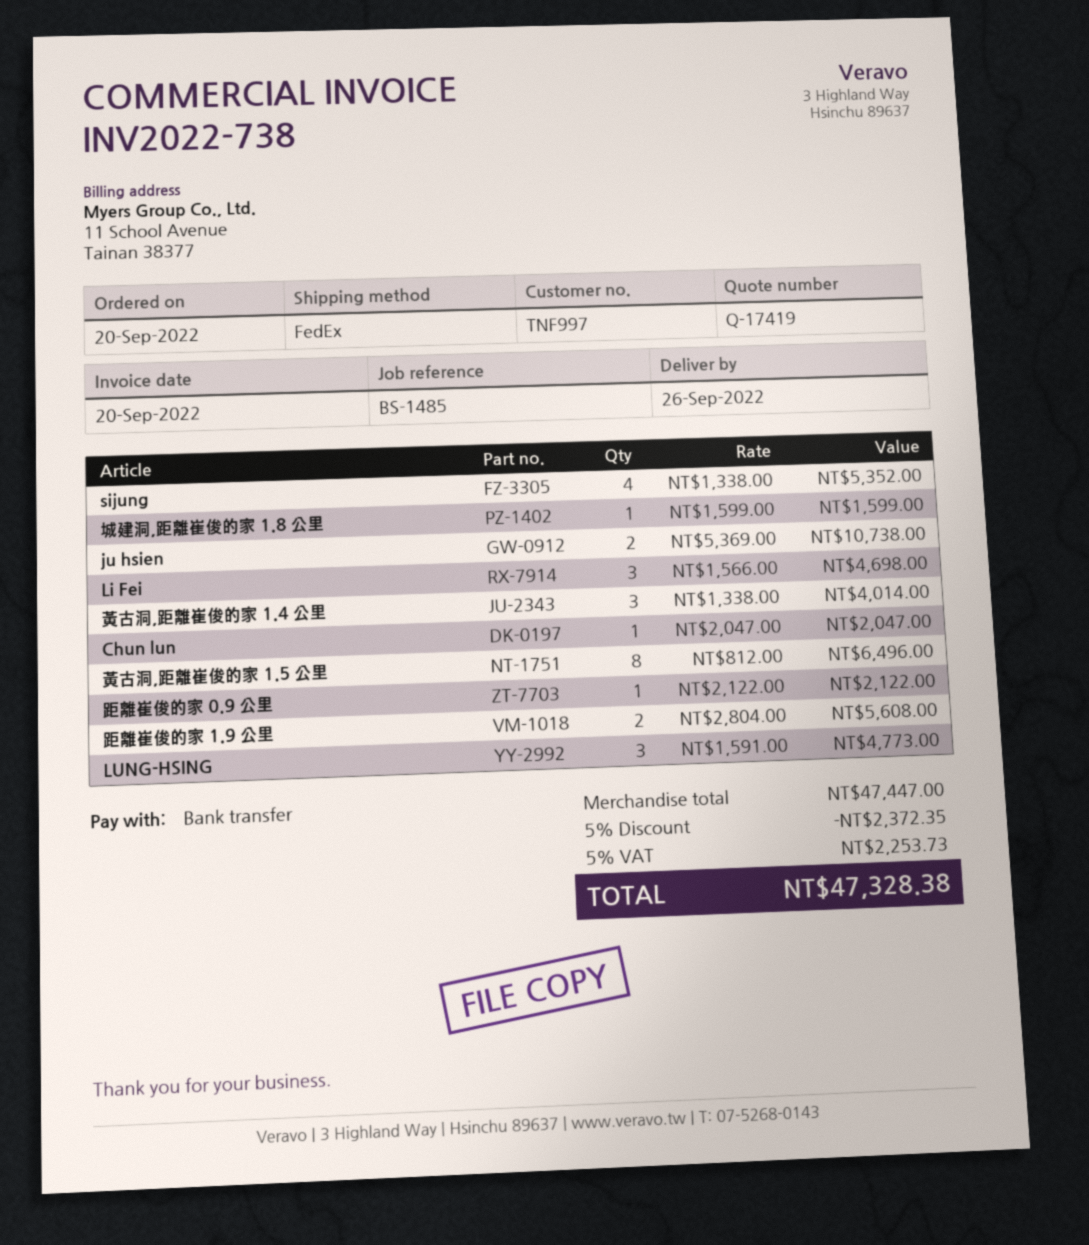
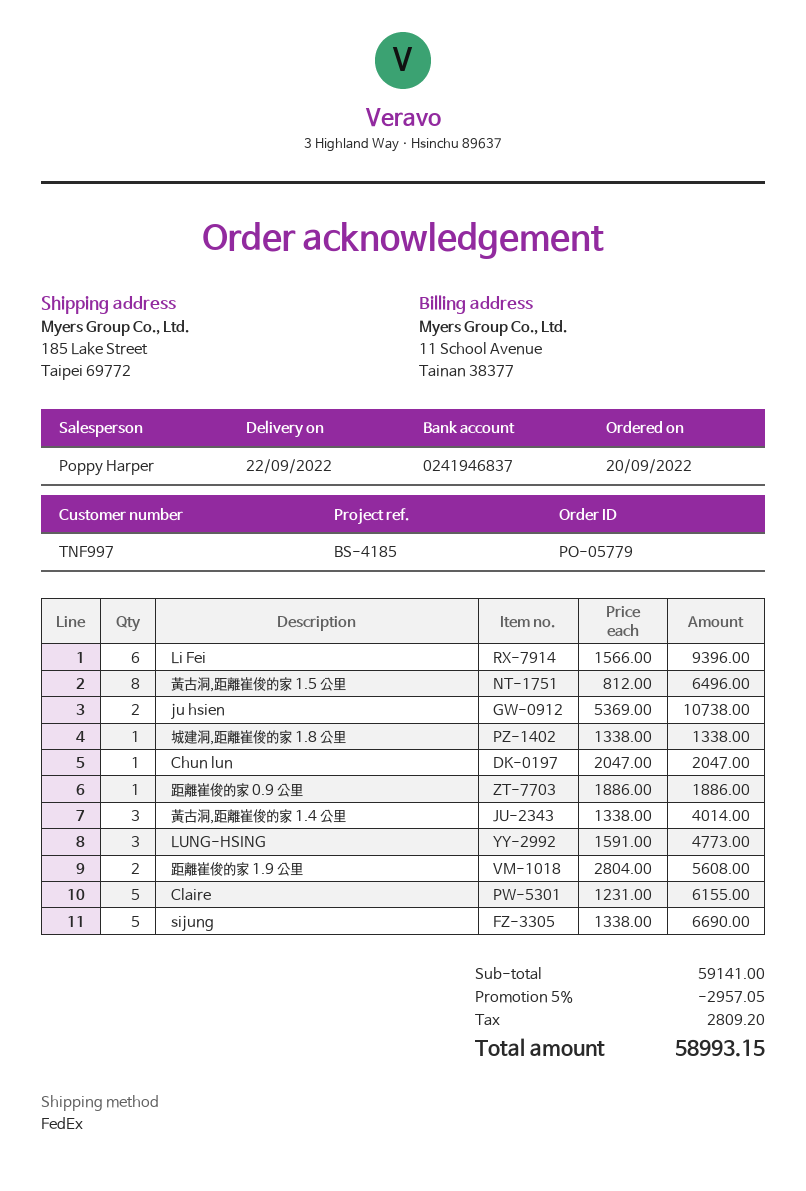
delivery date: 2022-09-26 -> 2022-09-22
reference: BS-1485 -> BS-4185
sijung: 4 x 1338.00 = 5352.00 -> 5 x 1338.00 = 6690.00
城建洞,距離崔俊的家 1.8 公里: 1 x 1599.00 = 1599.00 -> 1 x 1338.00 = 1338.00
Li Fei: 3 x 1566.00 = 4698.00 -> 6 x 1566.00 = 9396.00
距離崔俊的家 0.9 公里: 1 x 2122.00 = 2122.00 -> 1 x 1886.00 = 1886.00
Claire: none -> 5 x 1231.00 = 6155.00
subtotal: 47447.00 -> 59141.00
discount: 5% = 2372.35 -> 5% = 2957.05
tax: 2253.73 -> 2809.20
total: 47328.38 -> 58993.15

